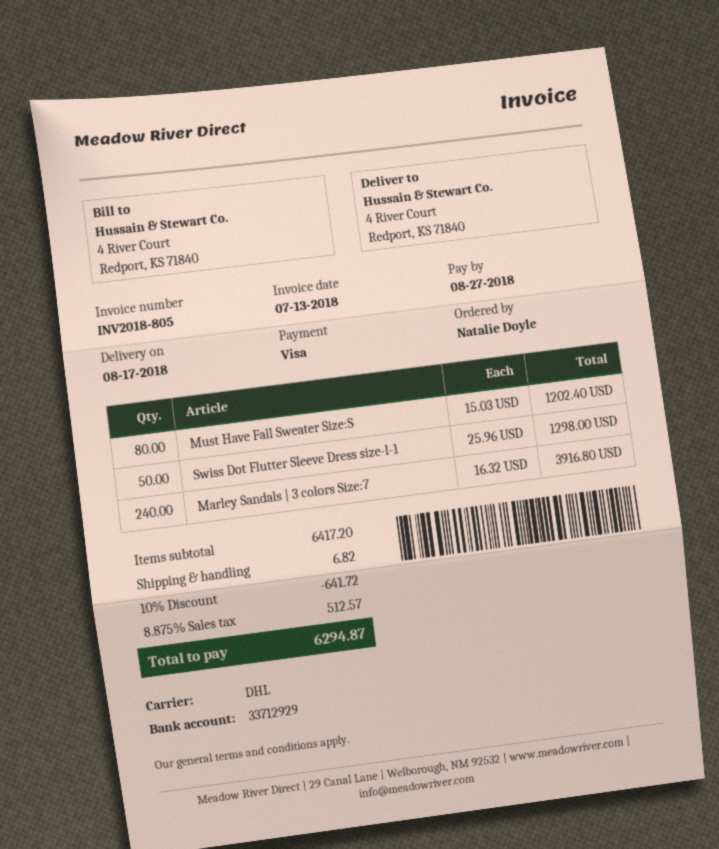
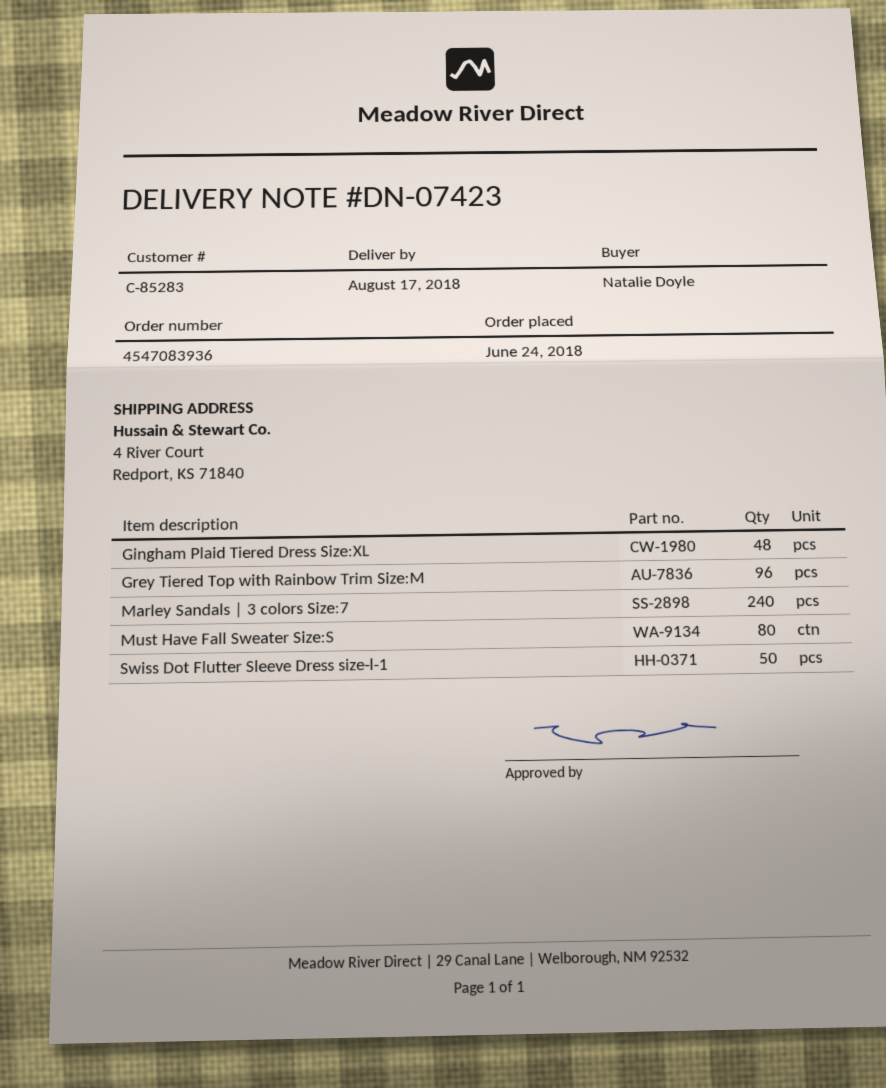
Gingham Plaid Tiered Dress Size:XL: none -> 48
Grey Tiered Top with Rainbow Trim Size:M: none -> 96

